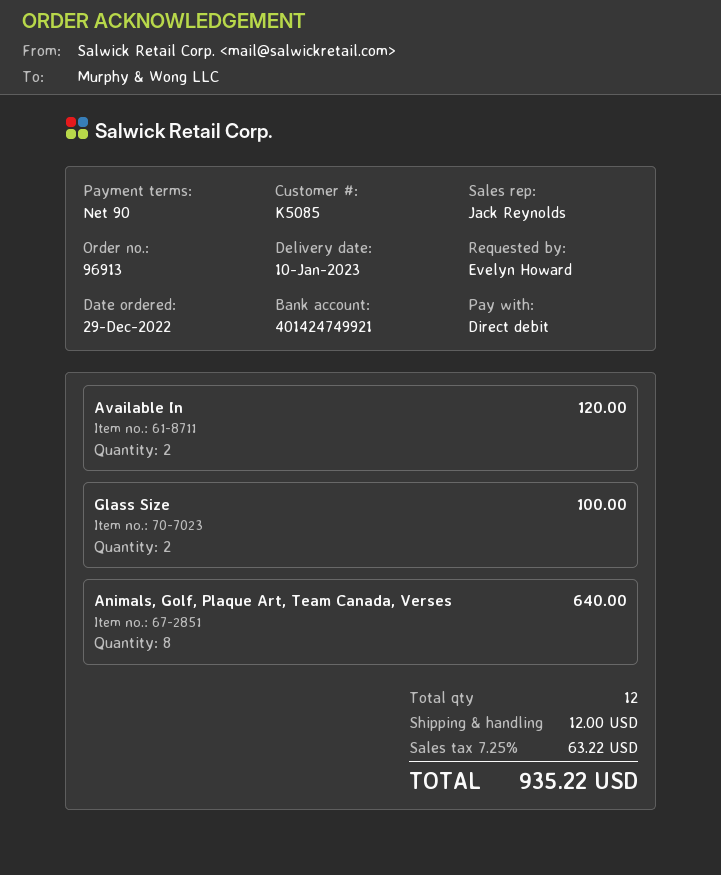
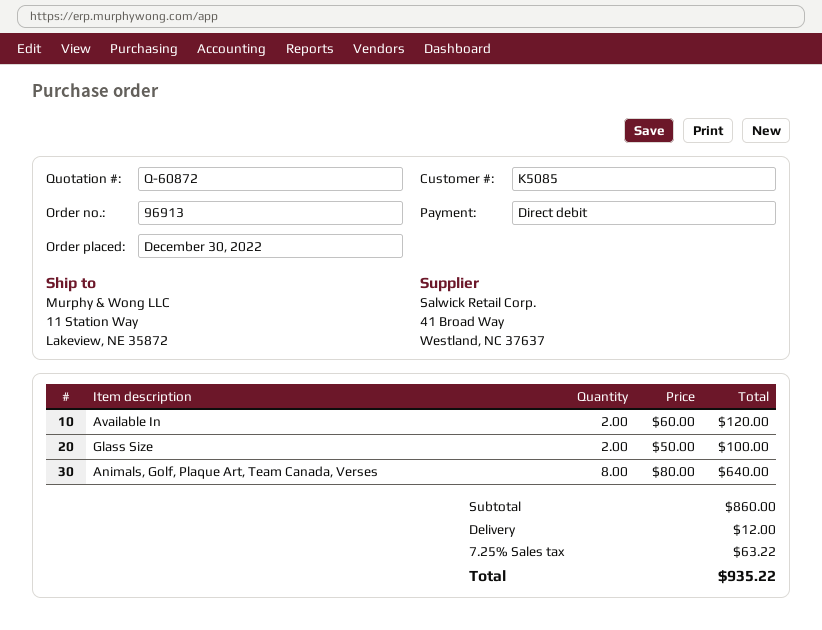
order date: 2022-12-29 -> 2022-12-30

